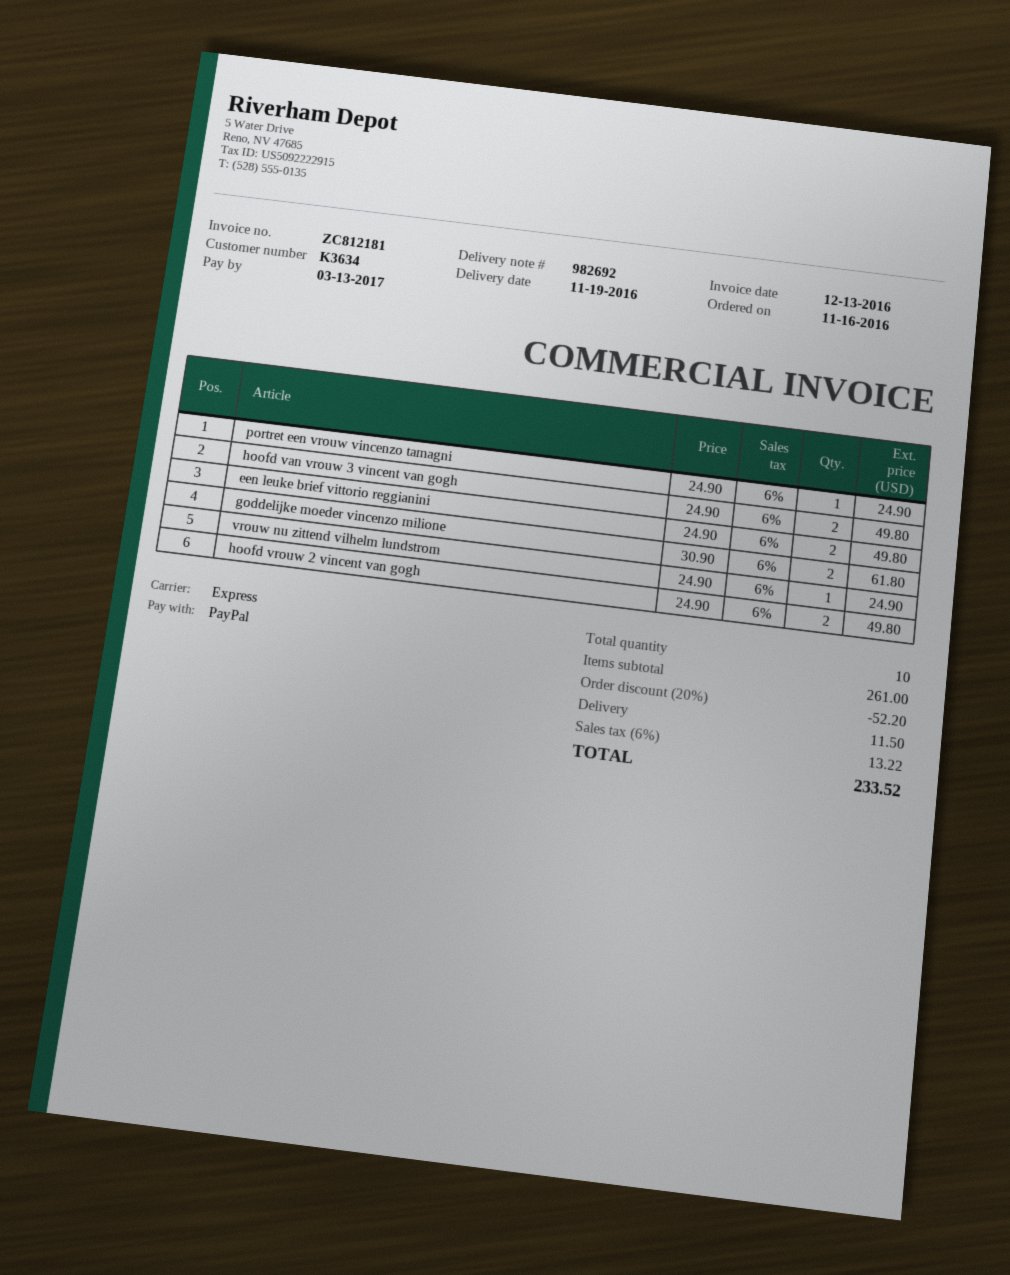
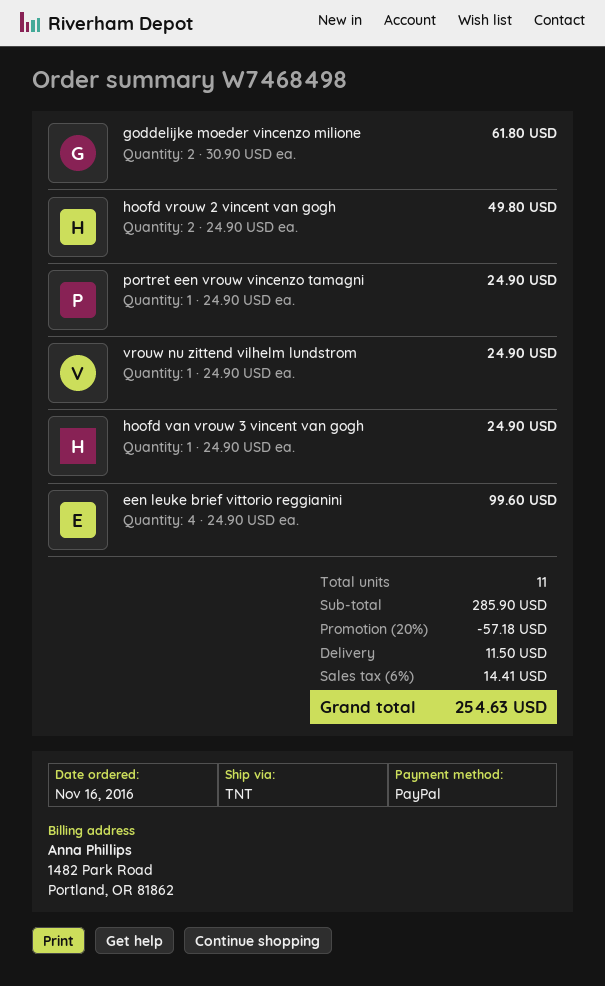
shipping method: express -> TNT
hoofd van vrouw 3 vincent van gogh: 2 x 24.90 = 49.80 -> 1 x 24.90 = 24.90
een leuke brief vittorio reggianini: 2 x 24.90 = 49.80 -> 4 x 24.90 = 99.60
total quantity: 10 -> 11
subtotal: 261.00 -> 285.90
discount: 20% = 52.20 -> 20% = 57.18
tax: 6% = 13.22 -> 6% = 14.41
total: 233.52 -> 254.63

